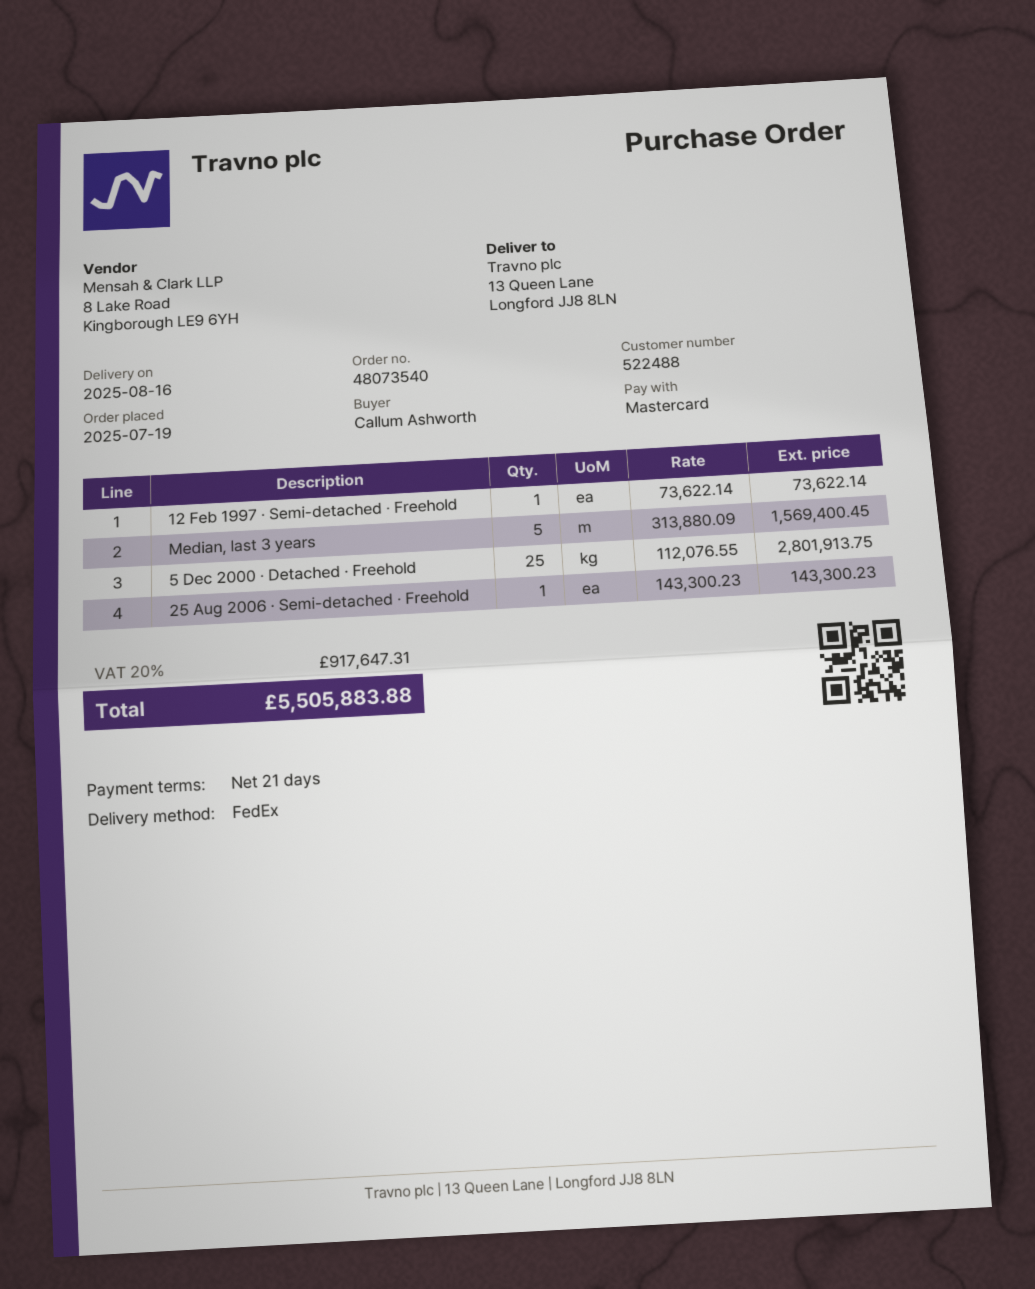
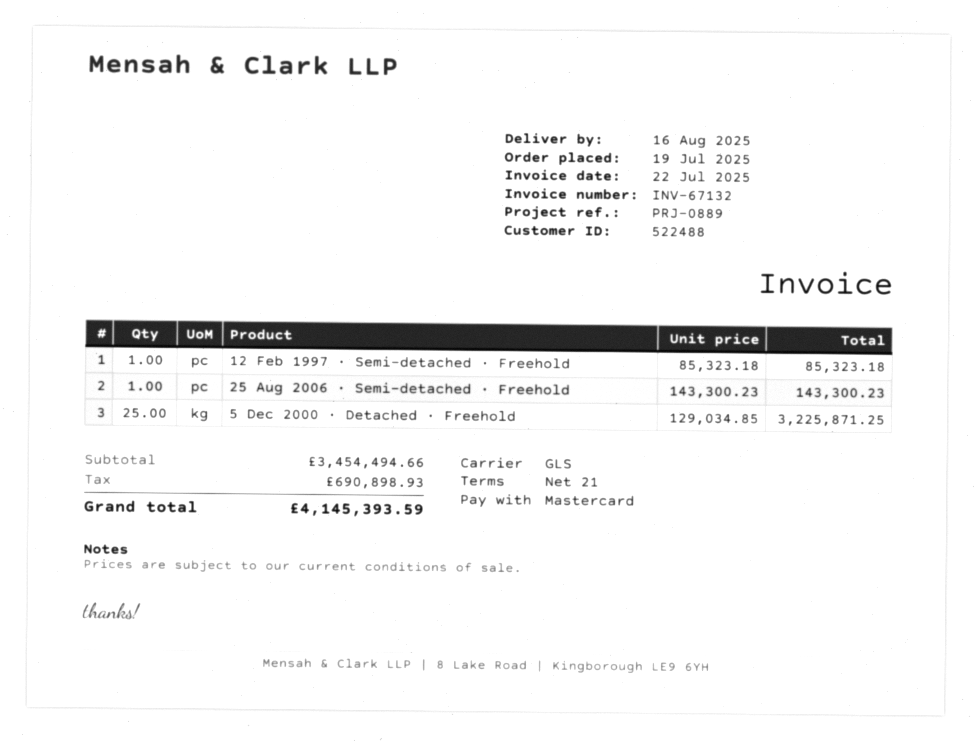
shipping method: FedEx -> GLS
12 Feb 1997 · Semi-detached · Freehold: 1 x 73622.14 = 73622.14 -> 1 x 85323.18 = 85323.18
Median, last 3 years: 5 x 313880.09 = 1569400.45 -> none
5 Dec 2000 · Detached · Freehold: 25 x 112076.55 = 2801913.75 -> 25 x 129034.85 = 3225871.25
tax: 917647.31 -> 690898.93
total: 5505883.88 -> 4145393.59

